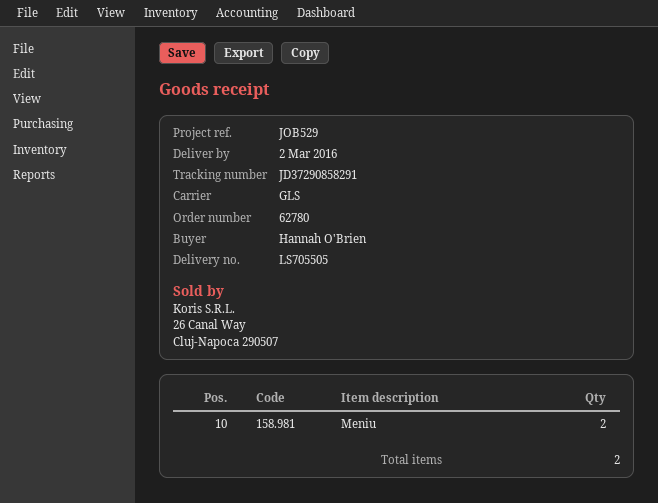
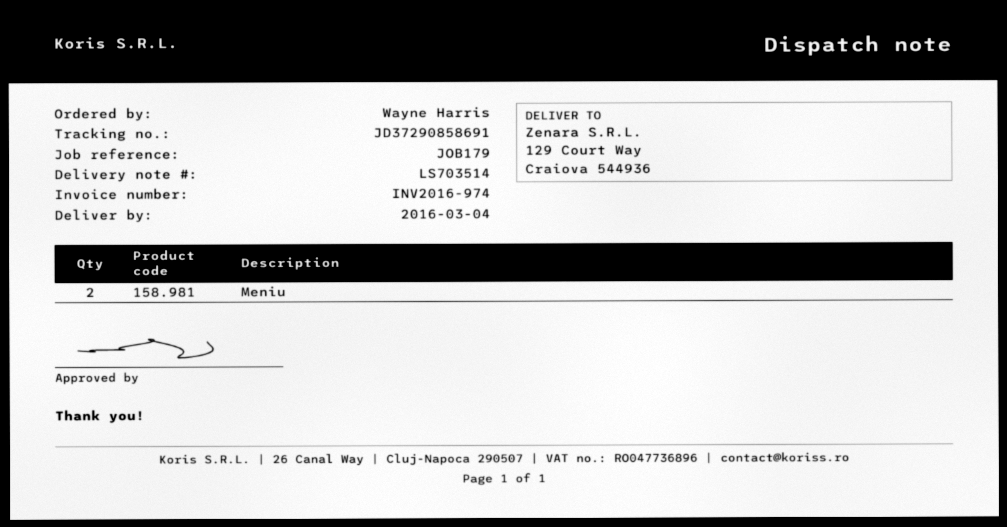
delivery note number: LS705505 -> LS703514
delivery date: 2016-03-02 -> 2016-03-04
reference: JOB529 -> JOB179
ordered by: Hannah O'Brien -> Wayne Harris
tracking number: JD37290858291 -> JD37290858691

